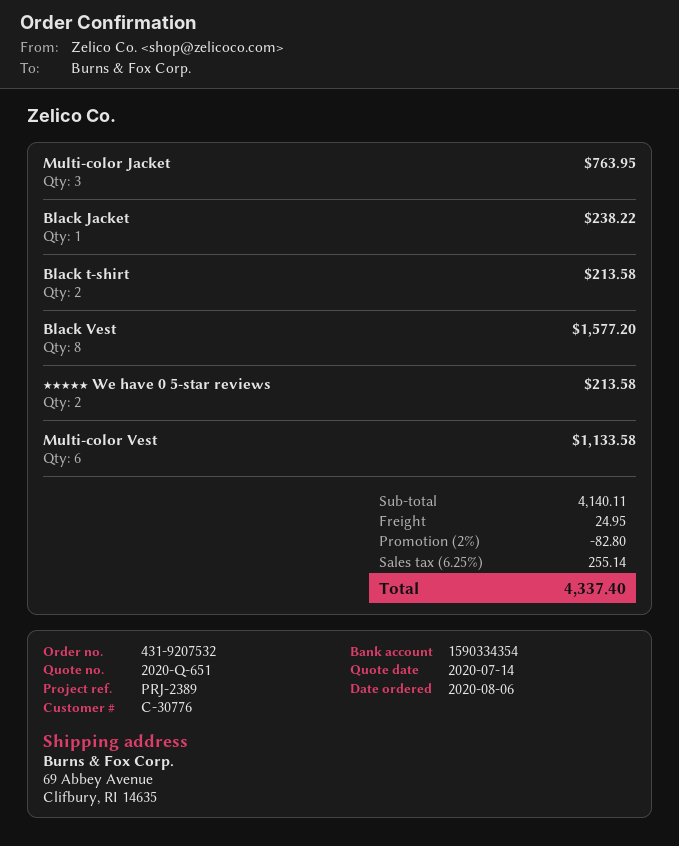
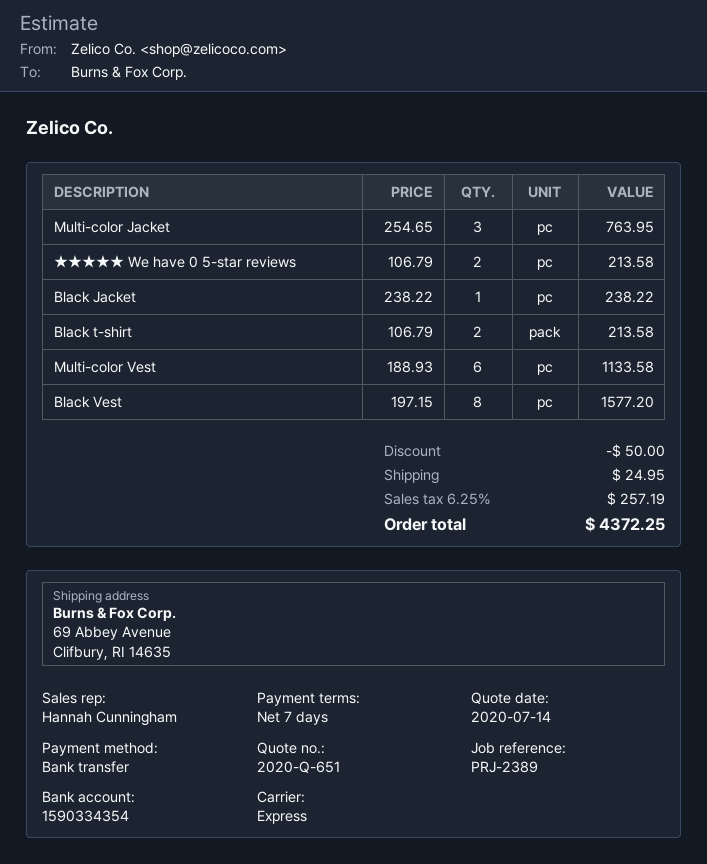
discount: 82.80 -> 50.00
tax: 6.25% = 255.14 -> 6.25% = 257.19
total: 4337.40 -> 4372.25

